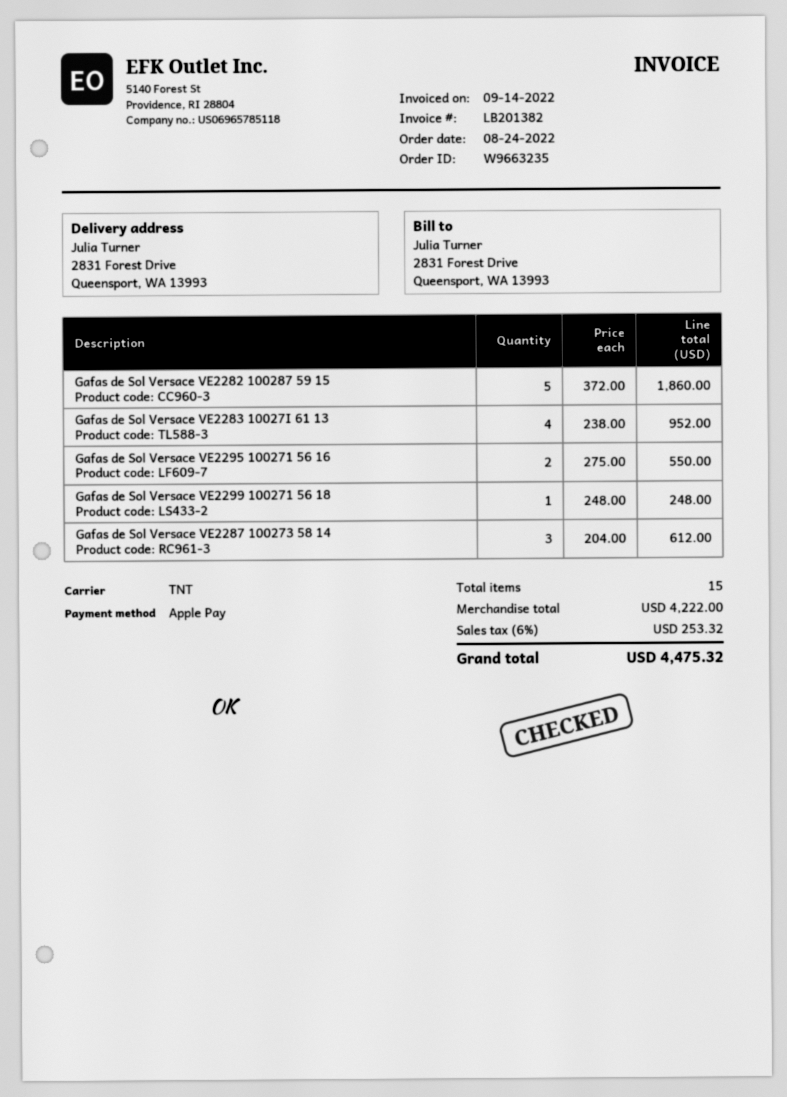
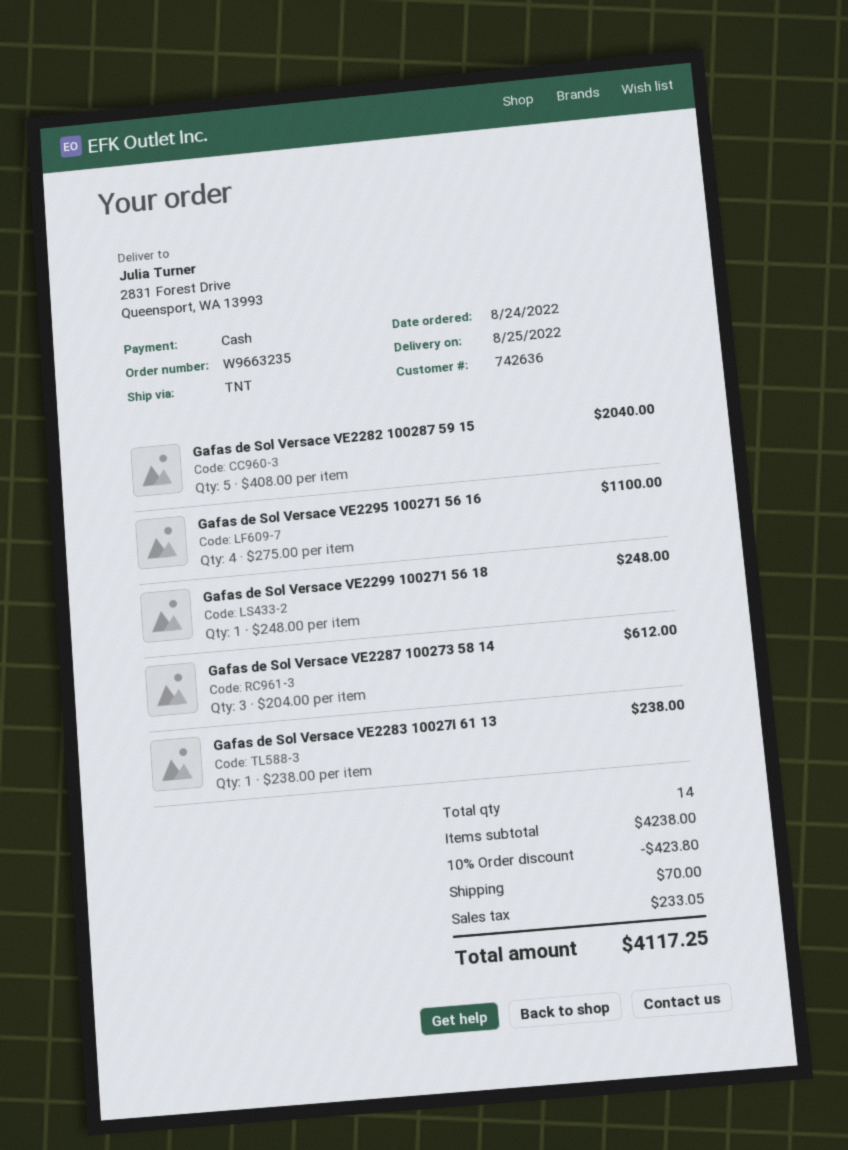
payment method: Apple Pay -> cash
Gafas de Sol Versace VE2282 100287 59 15: 5 x 372.00 = 1860.00 -> 5 x 408.00 = 2040.00
Gafas de Sol Versace VE2283 10027I 61 13: 4 x 238.00 = 952.00 -> 1 x 238.00 = 238.00
Gafas de Sol Versace VE2295 100271 56 16: 2 x 275.00 = 550.00 -> 4 x 275.00 = 1100.00
total quantity: 15 -> 14
subtotal: 4222.00 -> 4238.00
discount: none -> 10% = 423.80
shipping: none -> 70.00
tax: 253.32 -> 233.05
total: 4475.32 -> 4117.25

